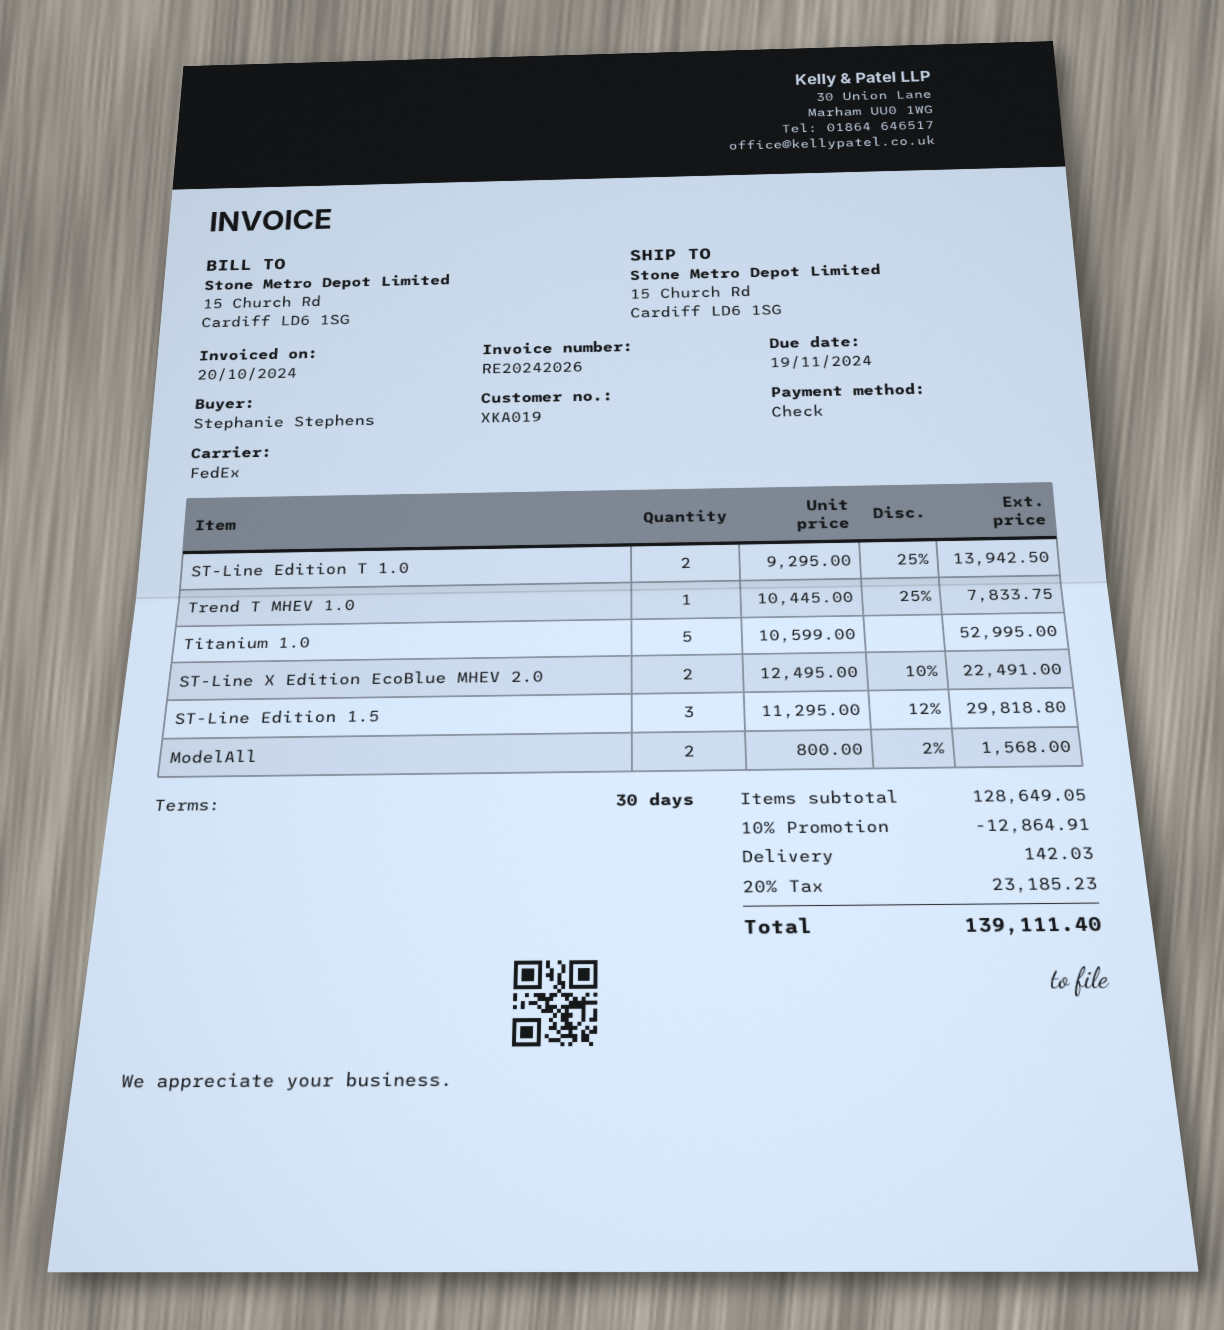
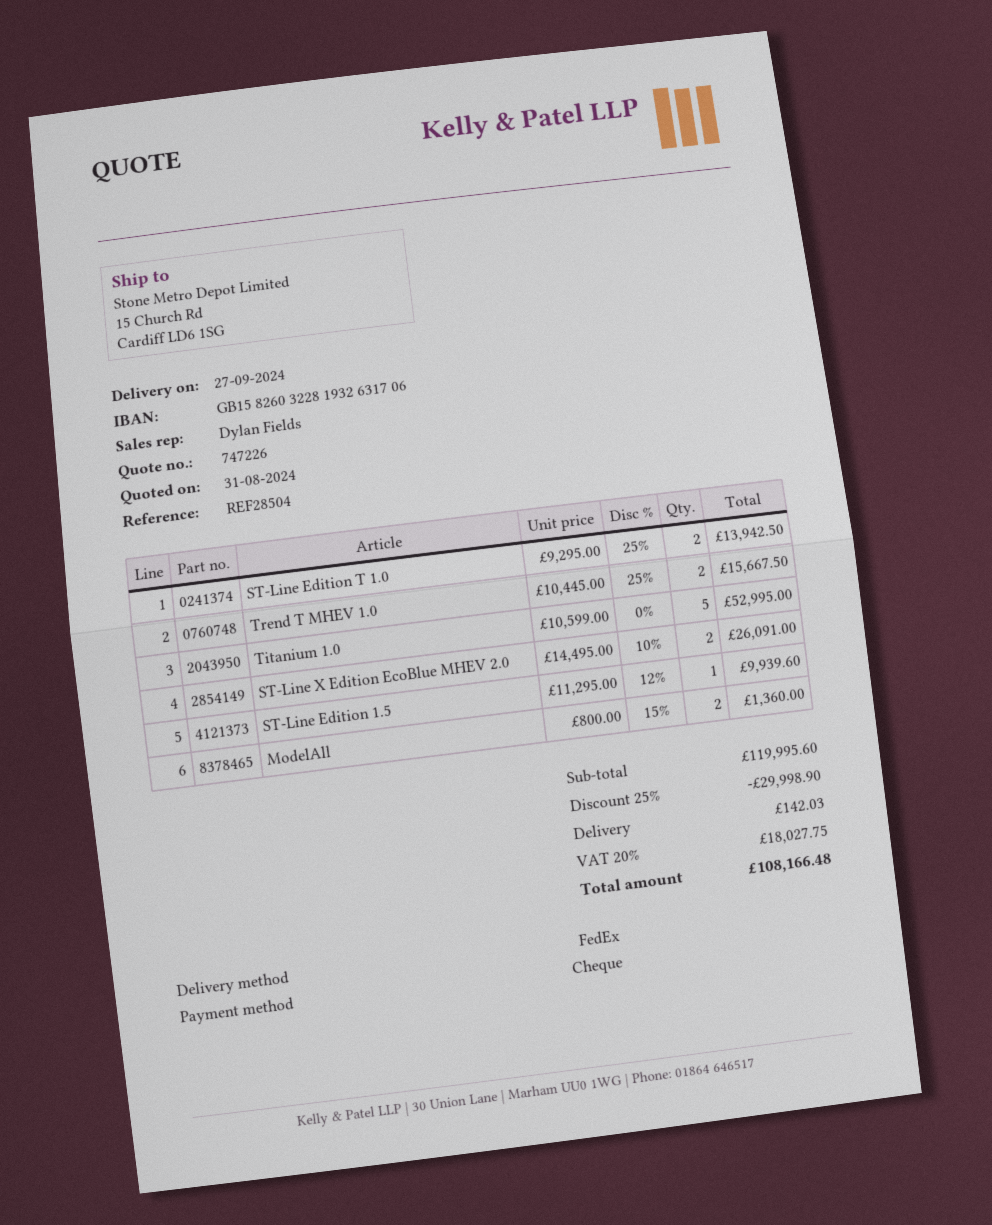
Trend T MHEV 1.0: 1 x 10445.00 - 25% = 7833.75 -> 2 x 10445.00 - 25% = 15667.50
ST-Line X Edition EcoBlue MHEV 2.0: 2 x 12495.00 - 10% = 22491.00 -> 2 x 14495.00 - 10% = 26091.00
ST-Line Edition 1.5: 3 x 11295.00 - 12% = 29818.80 -> 1 x 11295.00 - 12% = 9939.60
ModelAll: 2 x 800.00 - 2% = 1568.00 -> 2 x 800.00 - 15% = 1360.00
subtotal: 128649.05 -> 119995.60
discount: 10% = 12864.91 -> 25% = 29998.90
tax: 20% = 23185.23 -> 20% = 18027.75
total: 139111.40 -> 108166.48

